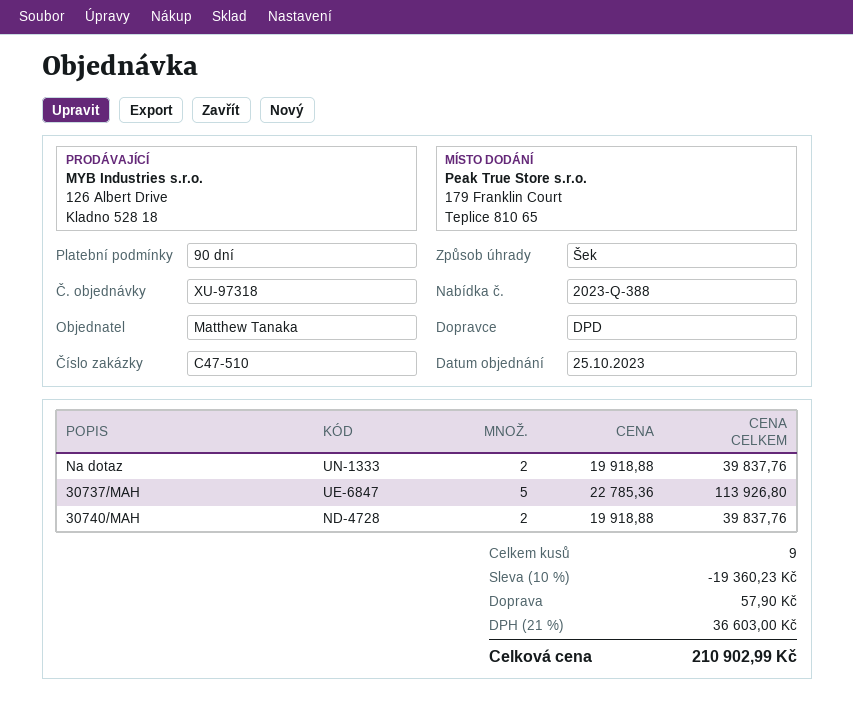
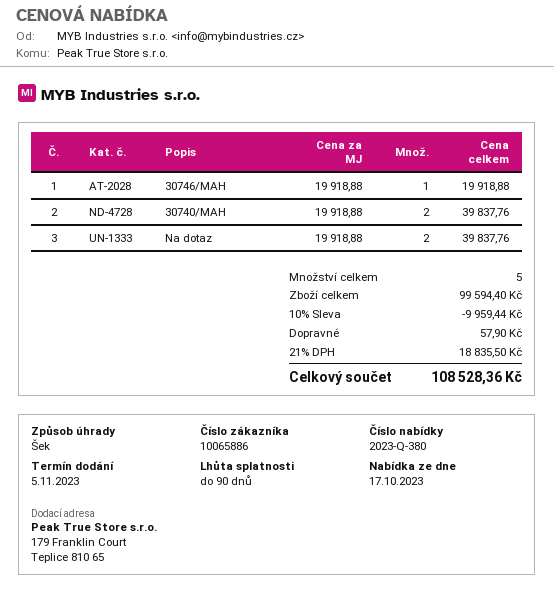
quote number: 2023-Q-388 -> 2023-Q-380
30737/MAH: 5 x 22785.36 = 113926.80 -> none
30746/MAH: none -> 1 x 19918.88 = 19918.88
total quantity: 9 -> 5
discount: 10% = 19360.23 -> 10% = 9959.44
tax: 21% = 36603.00 -> 21% = 18835.50
total: 210902.99 -> 108528.36

